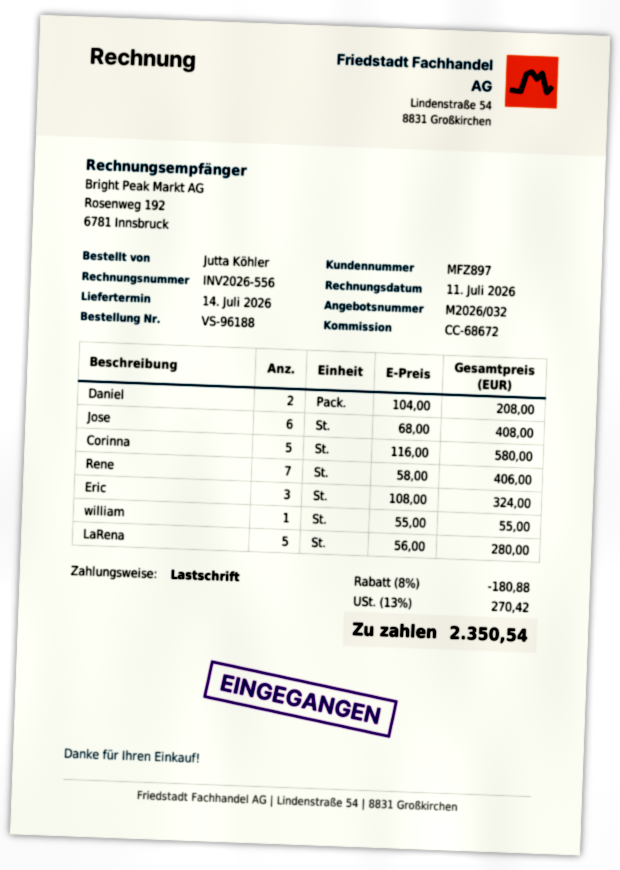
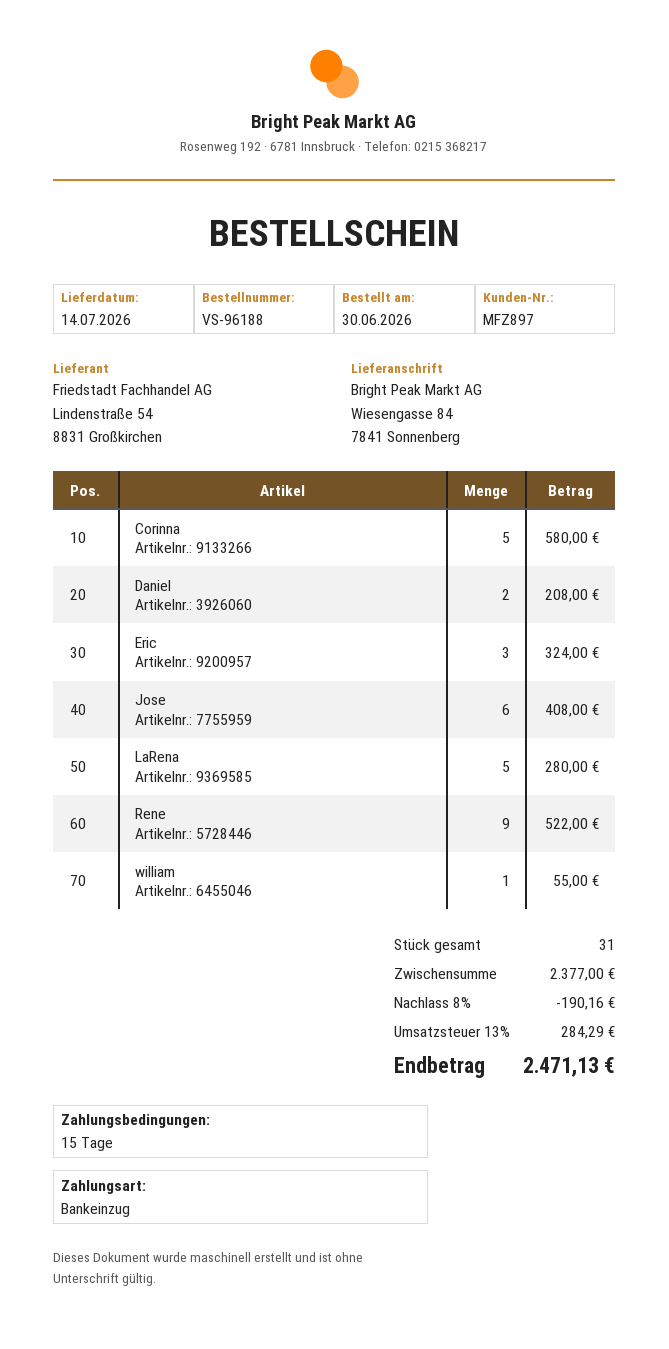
Rene: 7 for 406.00 -> 9 for 522.00
discount: 8% = 180.88 -> 8% = 190.16
tax: 13% = 270.42 -> 13% = 284.29
total: 2350.54 -> 2471.13

